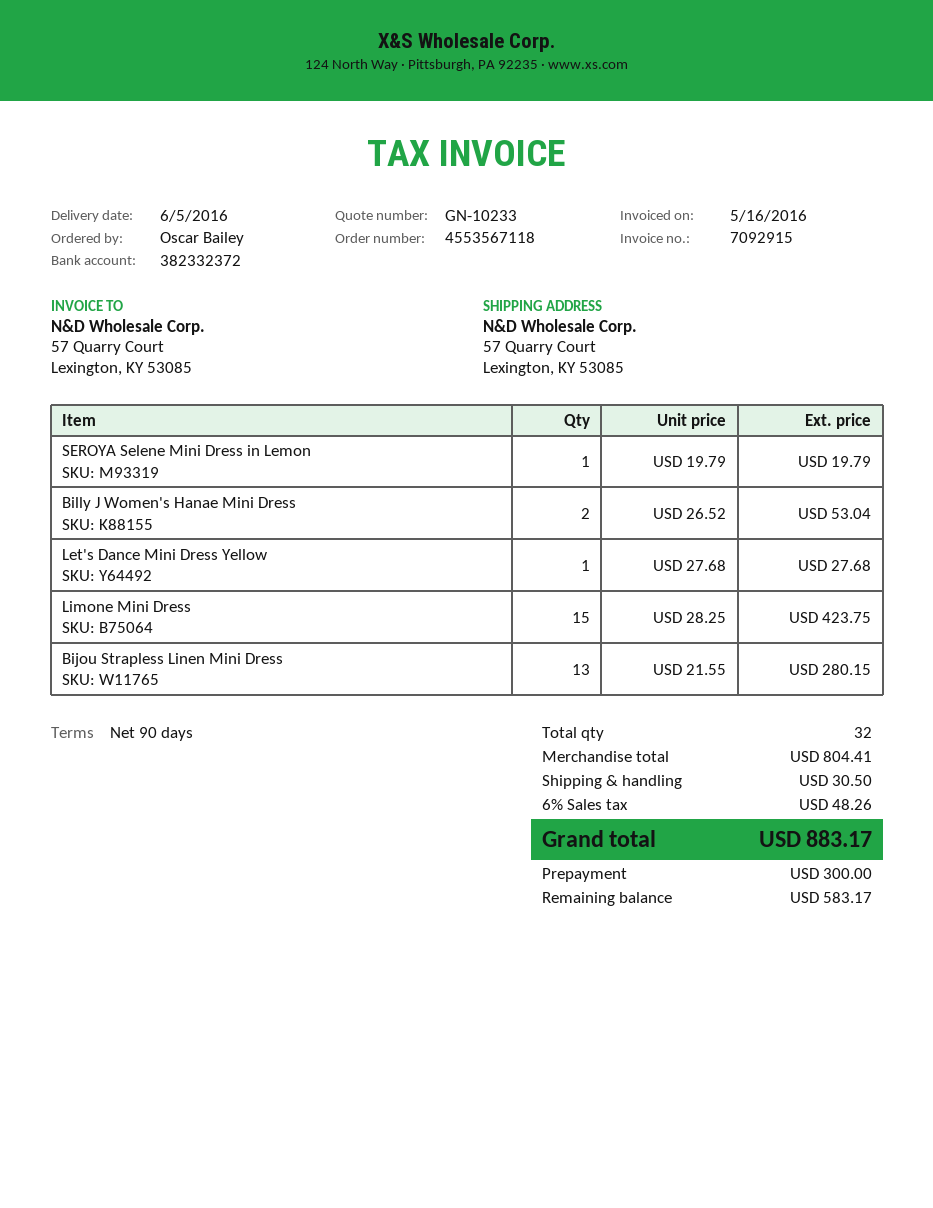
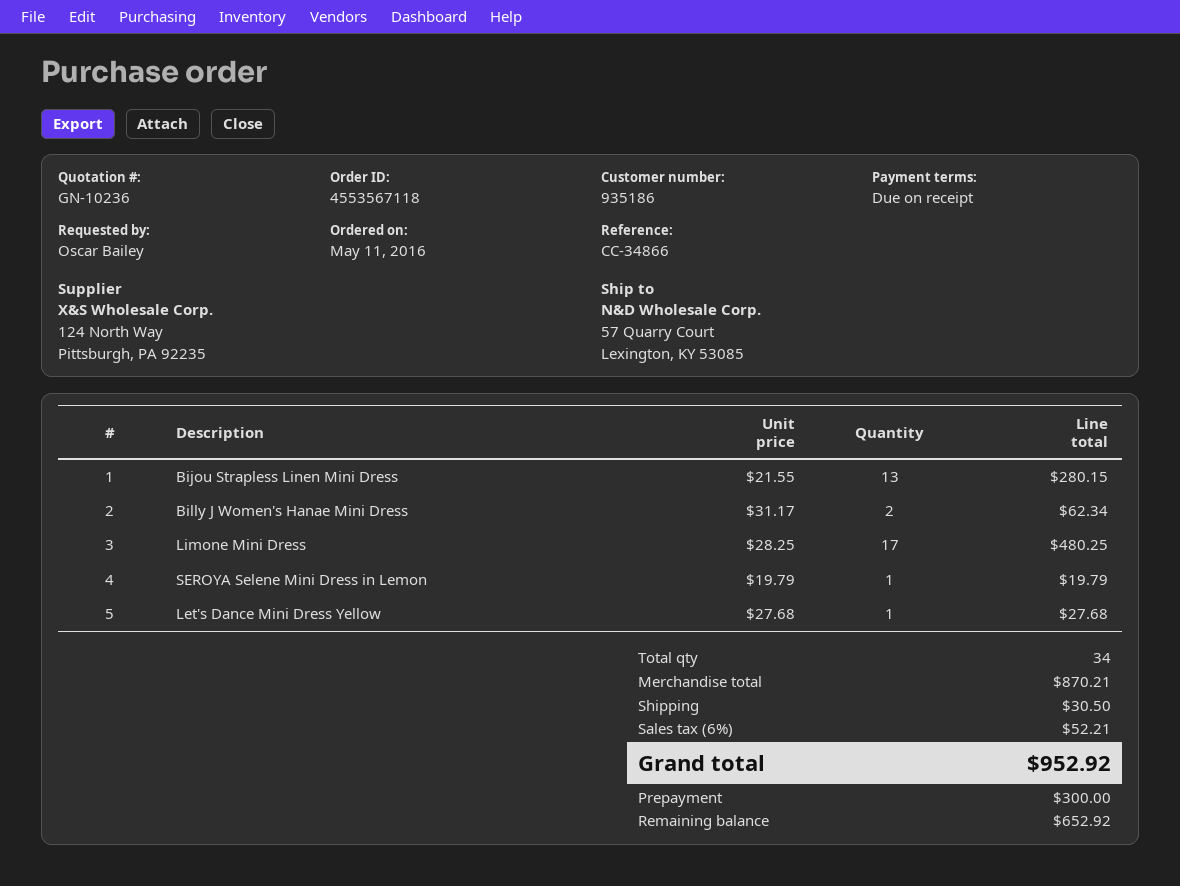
quote number: GN-10233 -> GN-10236
payment terms: 90 days -> on receipt
Billy J Women's Hanae Mini Dress: 2 x 26.52 = 53.04 -> 2 x 31.17 = 62.34
Limone Mini Dress: 15 x 28.25 = 423.75 -> 17 x 28.25 = 480.25
total quantity: 32 -> 34
subtotal: 804.41 -> 870.21
tax: 6% = 48.26 -> 6% = 52.21
total: 883.17 -> 952.92
balance: 583.17 -> 652.92

